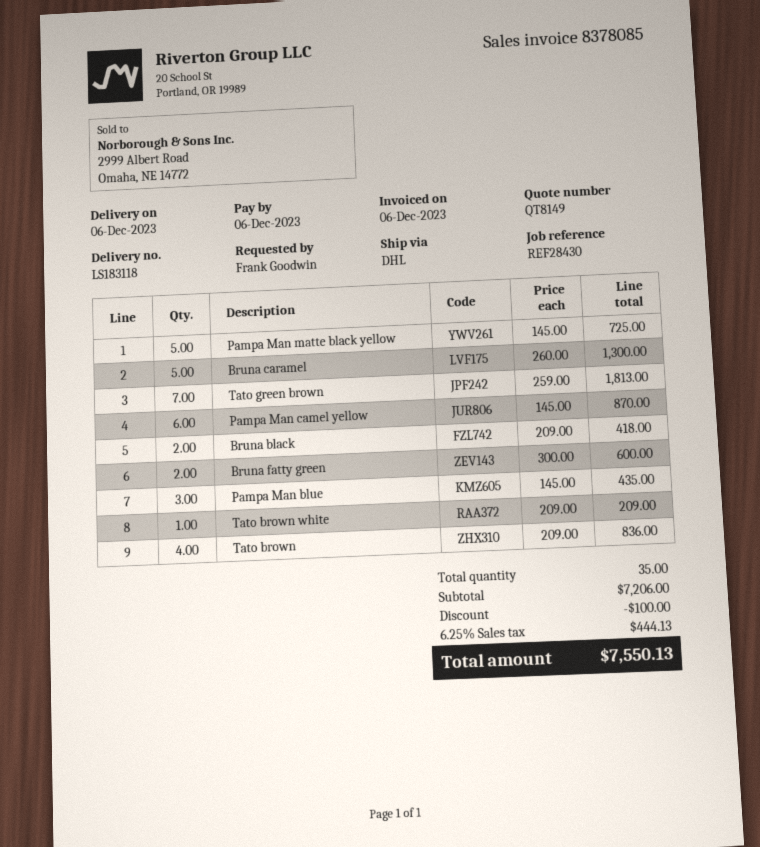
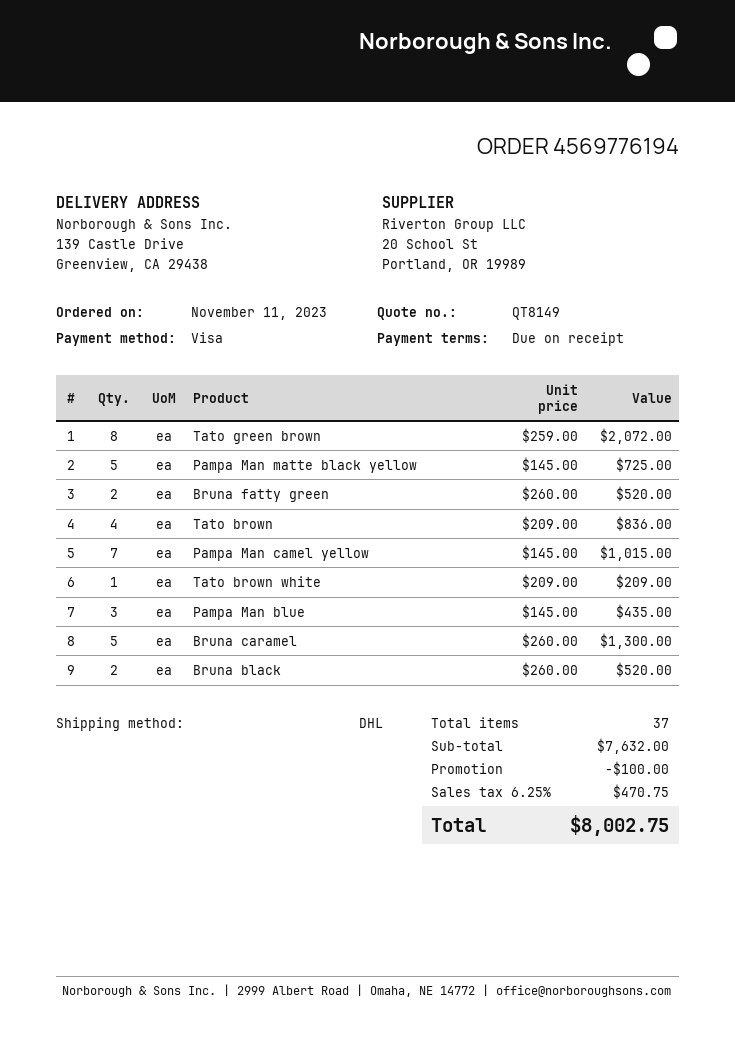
Tato green brown: 7 x 259.00 = 1813.00 -> 8 x 259.00 = 2072.00
Pampa Man camel yellow: 6 x 145.00 = 870.00 -> 7 x 145.00 = 1015.00
Bruna black: 2 x 209.00 = 418.00 -> 2 x 260.00 = 520.00
Bruna fatty green: 2 x 300.00 = 600.00 -> 2 x 260.00 = 520.00
total quantity: 35 -> 37
subtotal: 7206.00 -> 7632.00
tax: 6.25% = 444.13 -> 6.25% = 470.75
total: 7550.13 -> 8002.75

